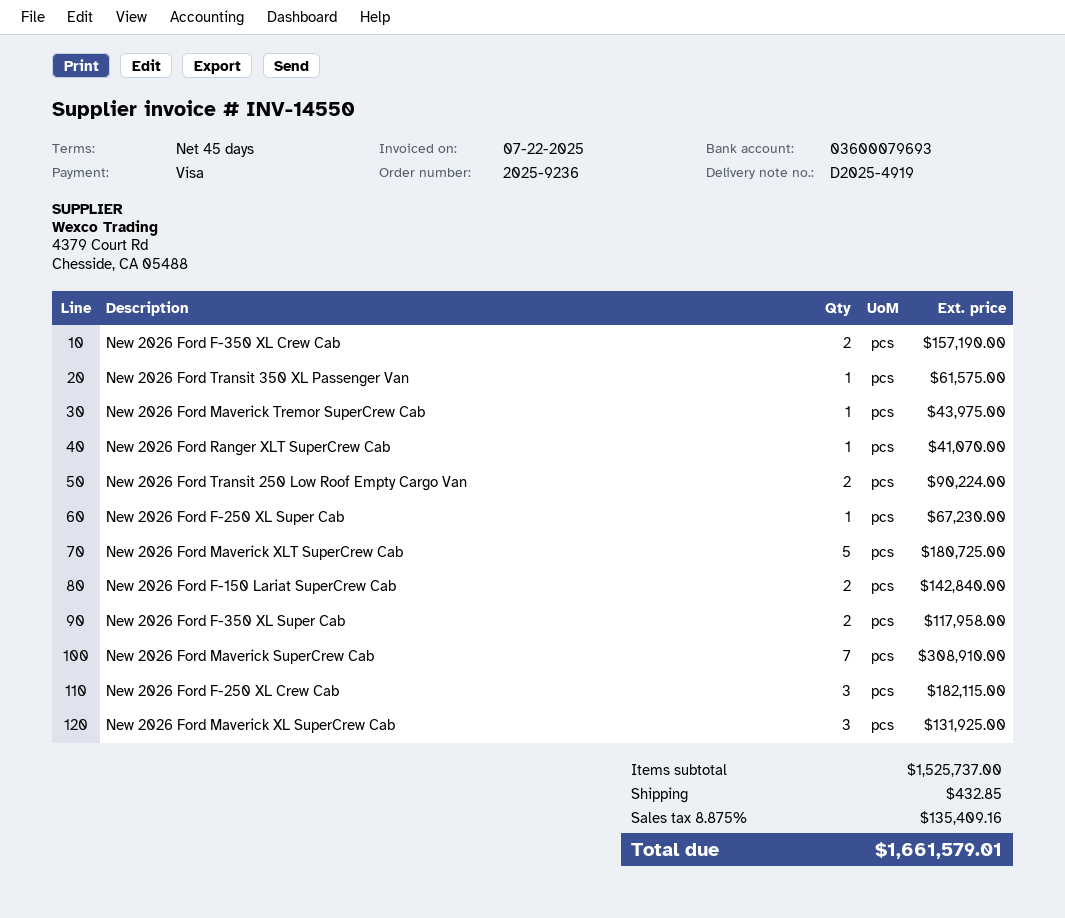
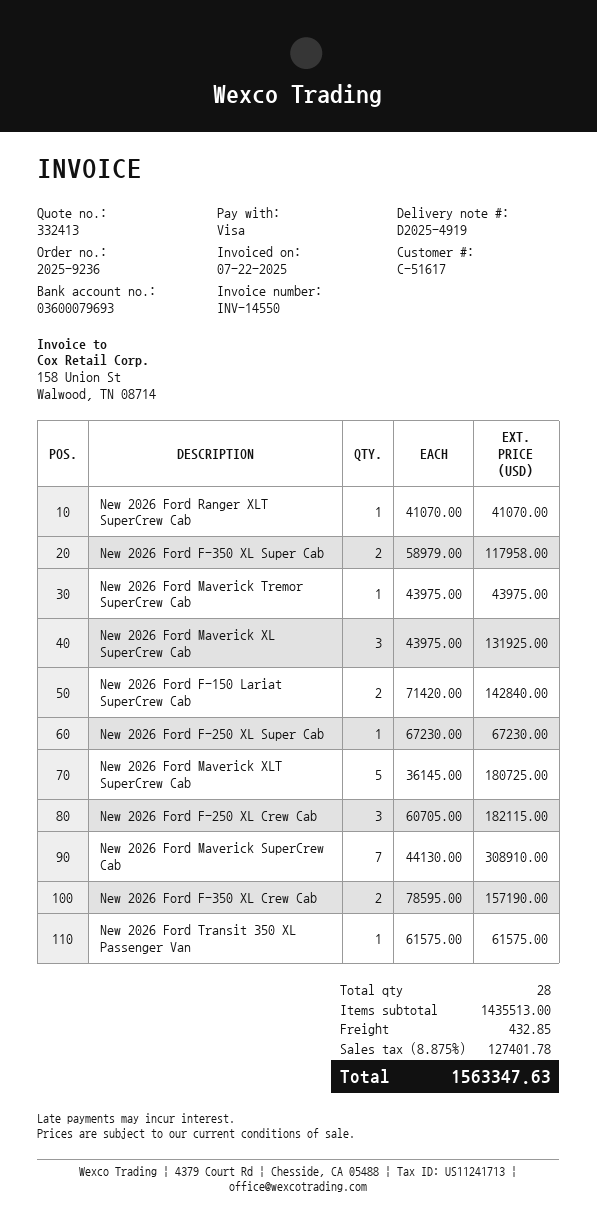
New 2026 Ford Transit 250 Low Roof Empty Cargo Van: 2 for 90224.00 -> none
subtotal: 1525737.00 -> 1435513.00
tax: 8.875% = 135409.16 -> 8.875% = 127401.78
total: 1661579.01 -> 1563347.63

